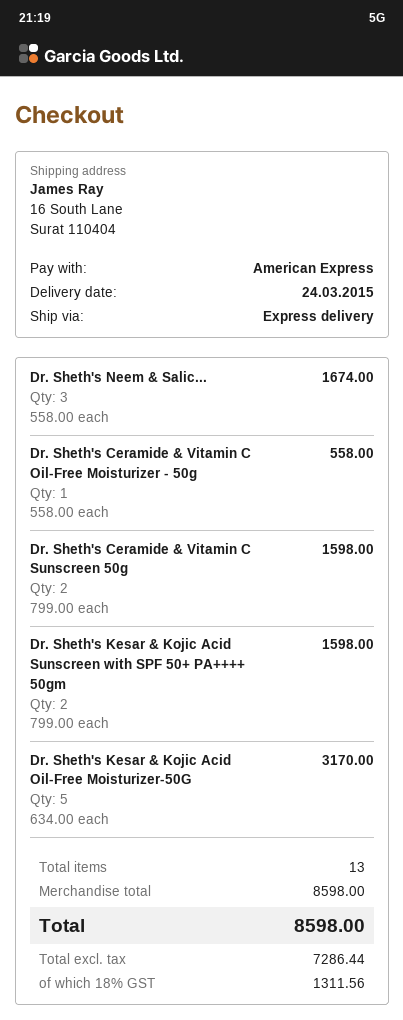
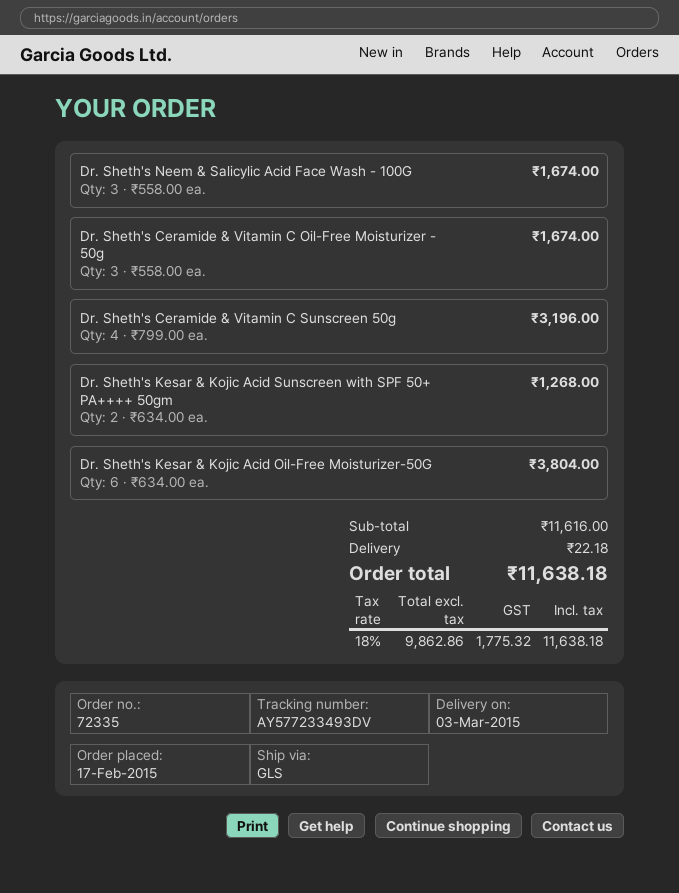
delivery date: 2015-03-24 -> 2015-03-03
shipping method: express -> GLS
Dr. Sheth's Ceramide & Vitamin C Oil-Free Moisturizer - 50g: 1 x 558.00 = 558.00 -> 3 x 558.00 = 1674.00
Dr. Sheth's Ceramide & Vitamin C Sunscreen 50g: 2 x 799.00 = 1598.00 -> 4 x 799.00 = 3196.00
Dr. Sheth's Kesar & Kojic Acid Sunscreen with SPF 50+ PA++++ 50gm: 2 x 799.00 = 1598.00 -> 2 x 634.00 = 1268.00
Dr. Sheth's Kesar & Kojic Acid Oil-Free Moisturizer-50G: 5 x 634.00 = 3170.00 -> 6 x 634.00 = 3804.00
subtotal: 8598.00 -> 11616.00
shipping: none -> 22.18
net: 7286.44 -> 9862.86
tax: 18% = 1311.56 -> 18% = 1775.32
total: 8598.00 -> 11638.18

